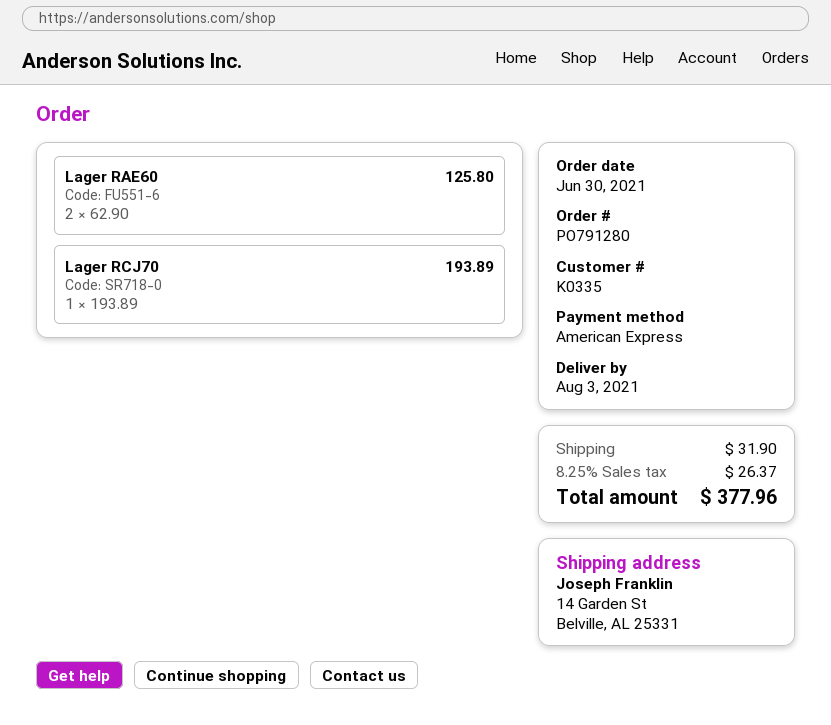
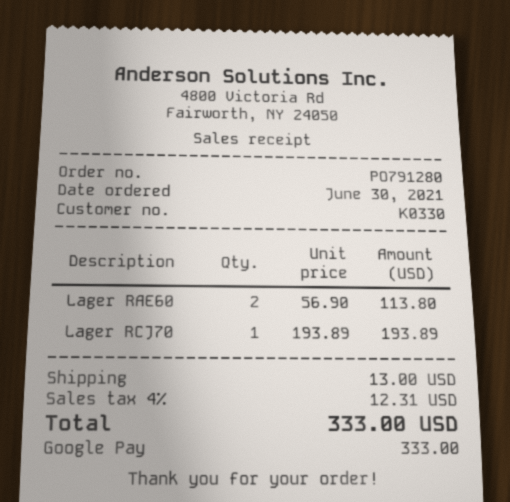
customer number: K0335 -> K0330
payment method: American Express -> Google Pay
Lager RAE60: 2 x 62.90 = 125.80 -> 2 x 56.90 = 113.80
shipping: 31.90 -> 13.00
tax: 8.25% = 26.37 -> 4% = 12.31
total: 377.96 -> 333.00

